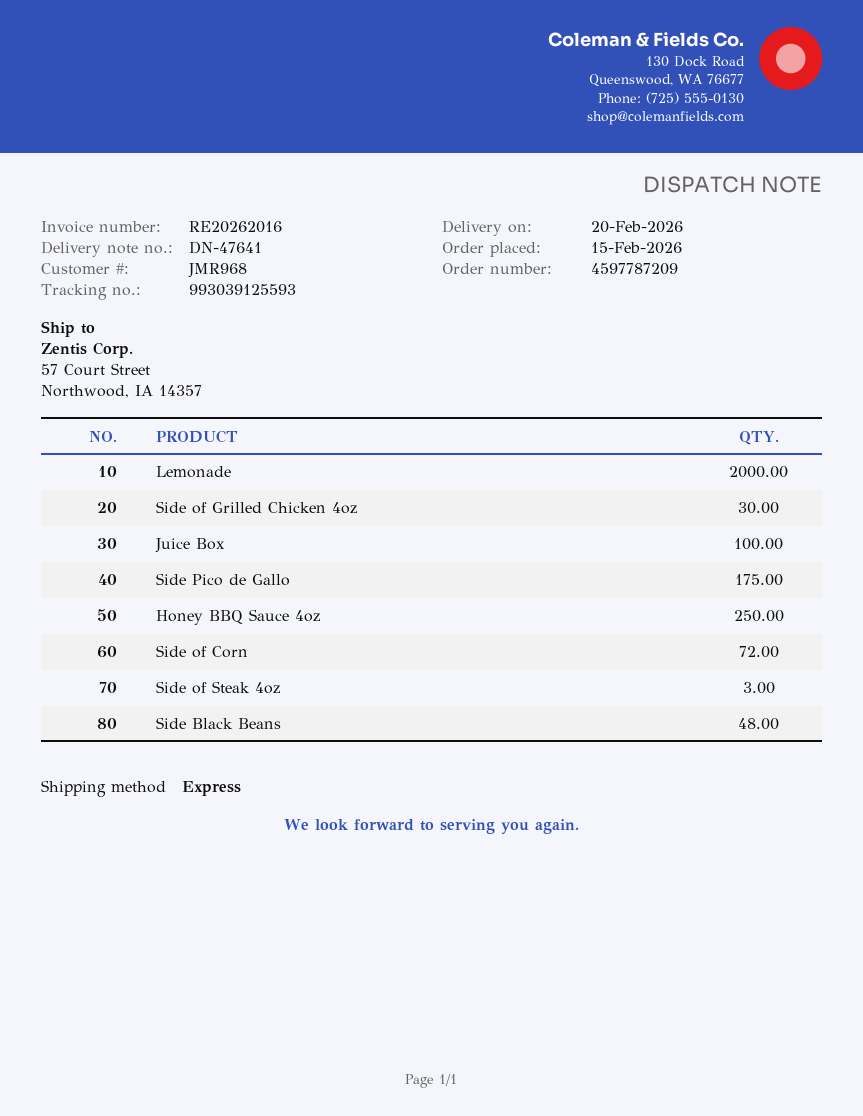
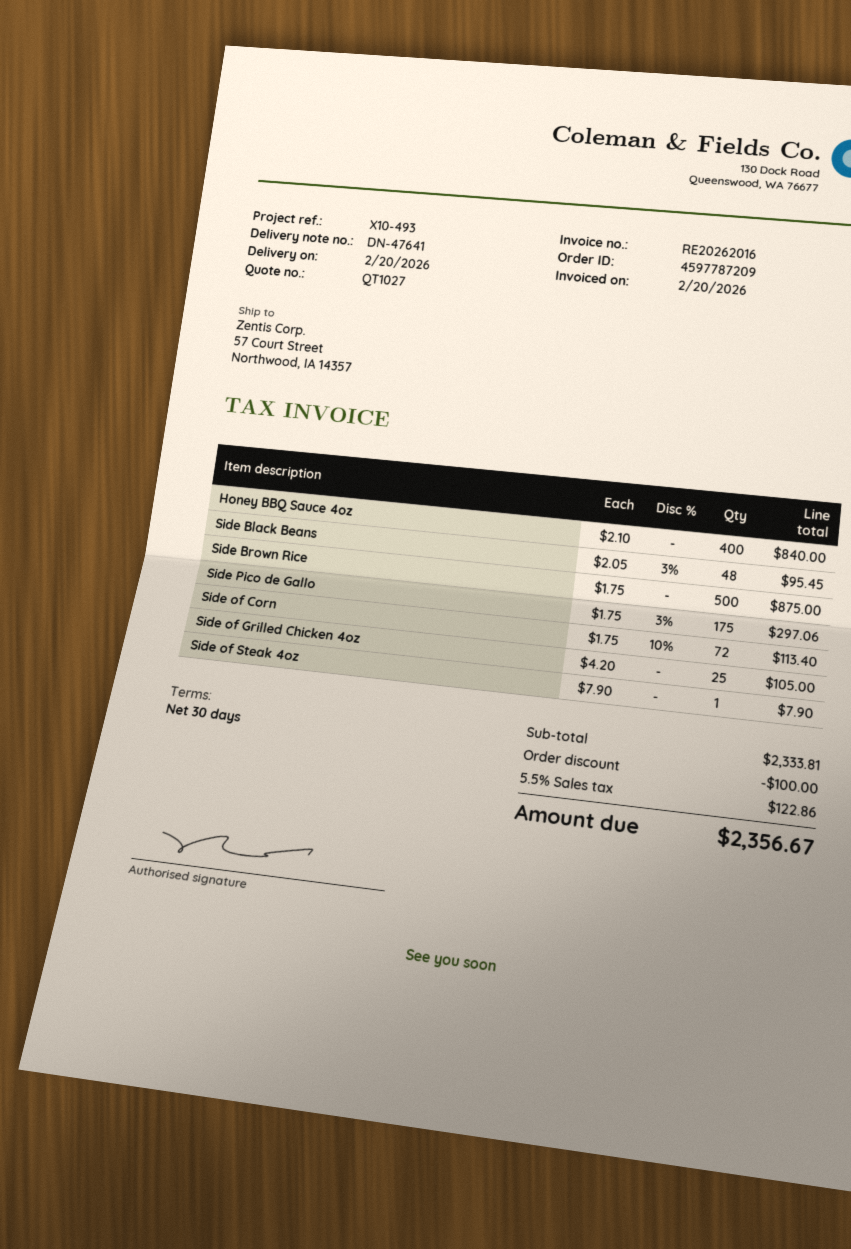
Lemonade: 2000 -> none
Side of Grilled Chicken 4oz: 30 -> 25
Juice Box: 100 -> none
Honey BBQ Sauce 4oz: 250 -> 400
Side of Steak 4oz: 3 -> 1
Side Brown Rice: none -> 500

